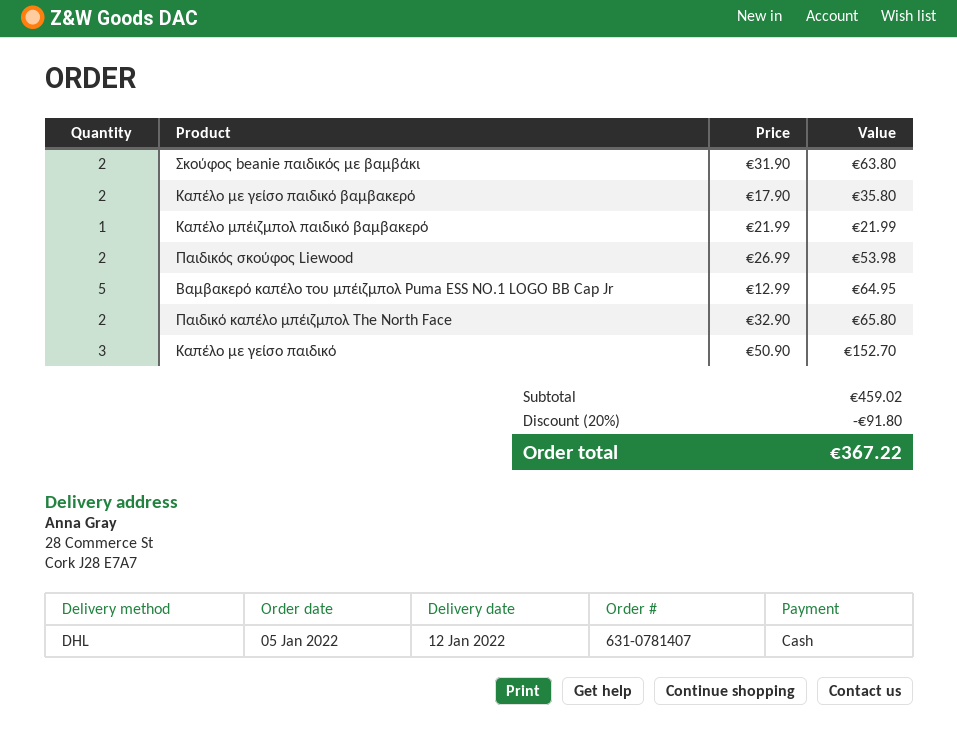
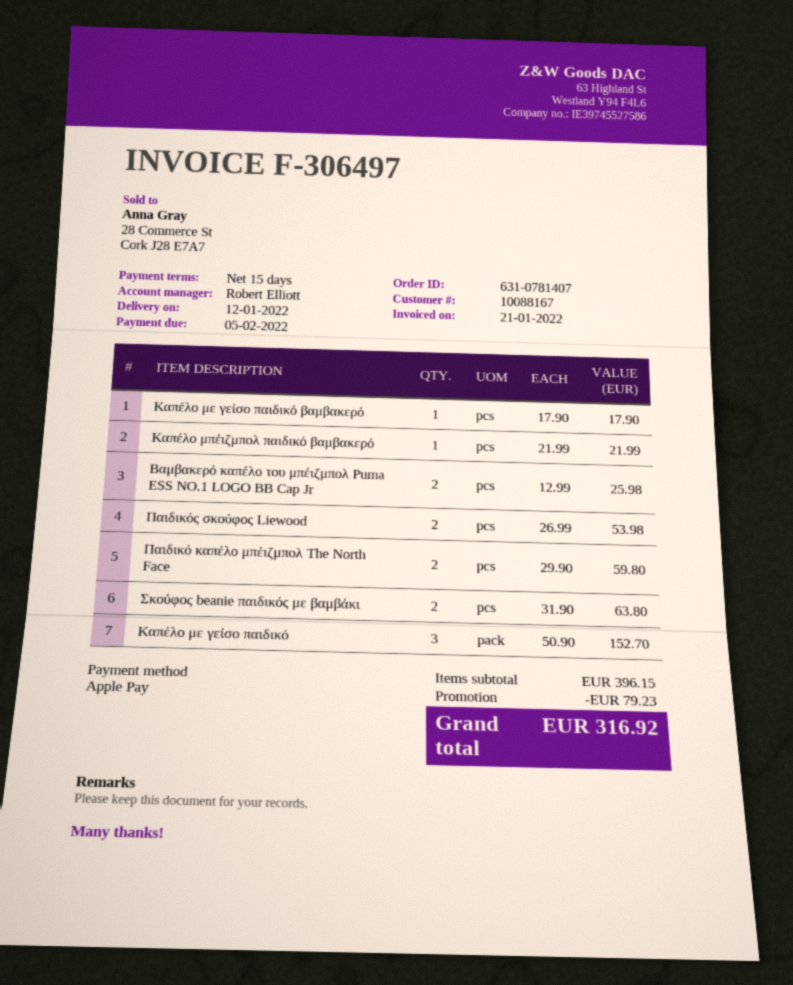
payment method: cash -> Apple Pay
Καπέλο με γείσο παιδικό βαμβακερό: 2 x 17.90 = 35.80 -> 1 x 17.90 = 17.90
Βαμβακερό καπέλο του μπέιζμπολ Puma ESS NO.1 LOGO BB Cap Jr: 5 x 12.99 = 64.95 -> 2 x 12.99 = 25.98
Παιδικό καπέλο μπέιζμπολ The North Face: 2 x 32.90 = 65.80 -> 2 x 29.90 = 59.80
subtotal: 459.02 -> 396.15
discount: 91.80 -> 79.23
total: 367.22 -> 316.92

